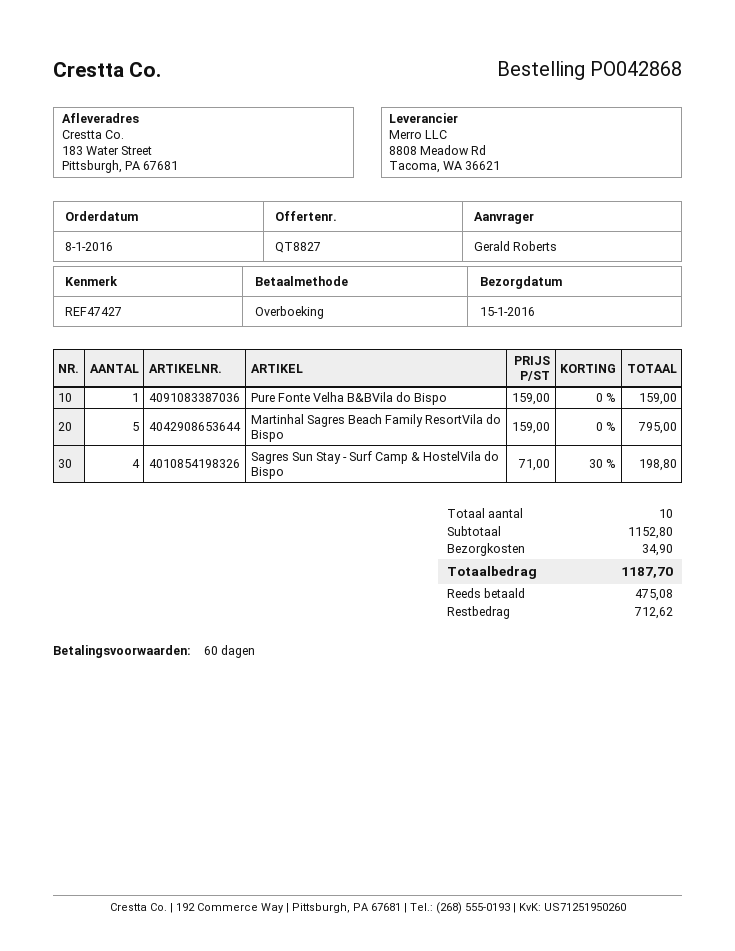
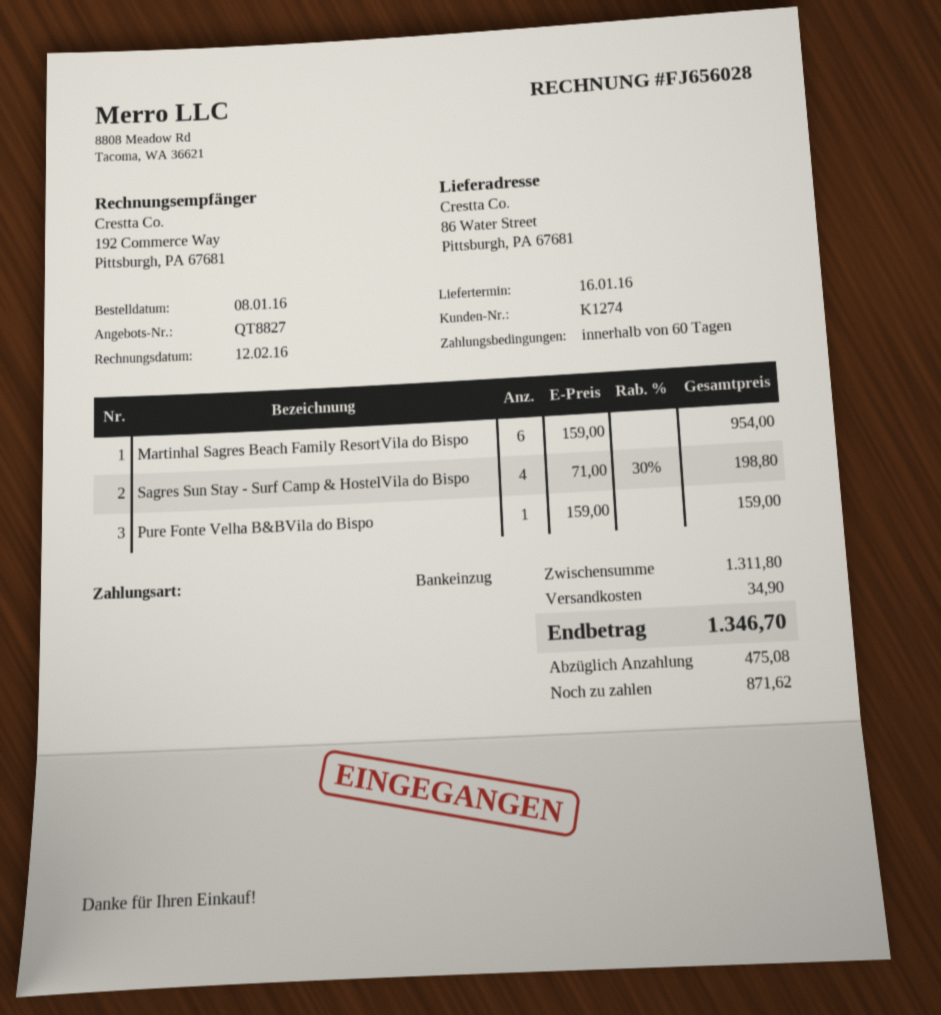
delivery date: 2016-01-15 -> 2016-01-16
payment method: bank transfer -> direct debit
ship to: 183 Water Street, Pittsburgh, PA 67681 -> 86 Water Street, Pittsburgh, PA 67681
Martinhal Sagres Beach Family ResortVila do Bispo: 5 x 159.00 = 795.00 -> 6 x 159.00 = 954.00
subtotal: 1152.80 -> 1311.80
total: 1187.70 -> 1346.70
balance: 712.62 -> 871.62

